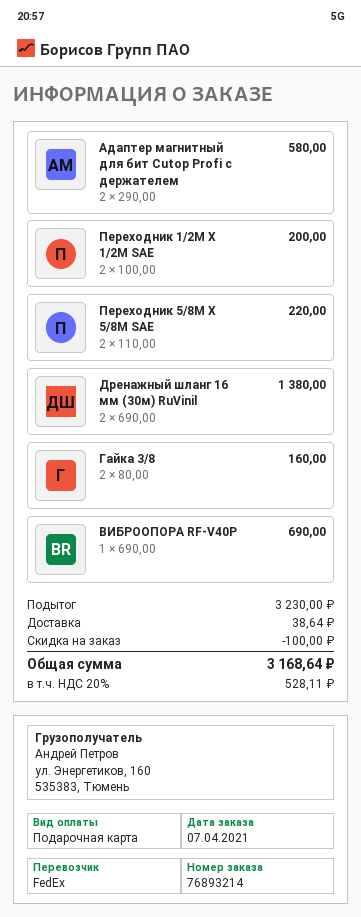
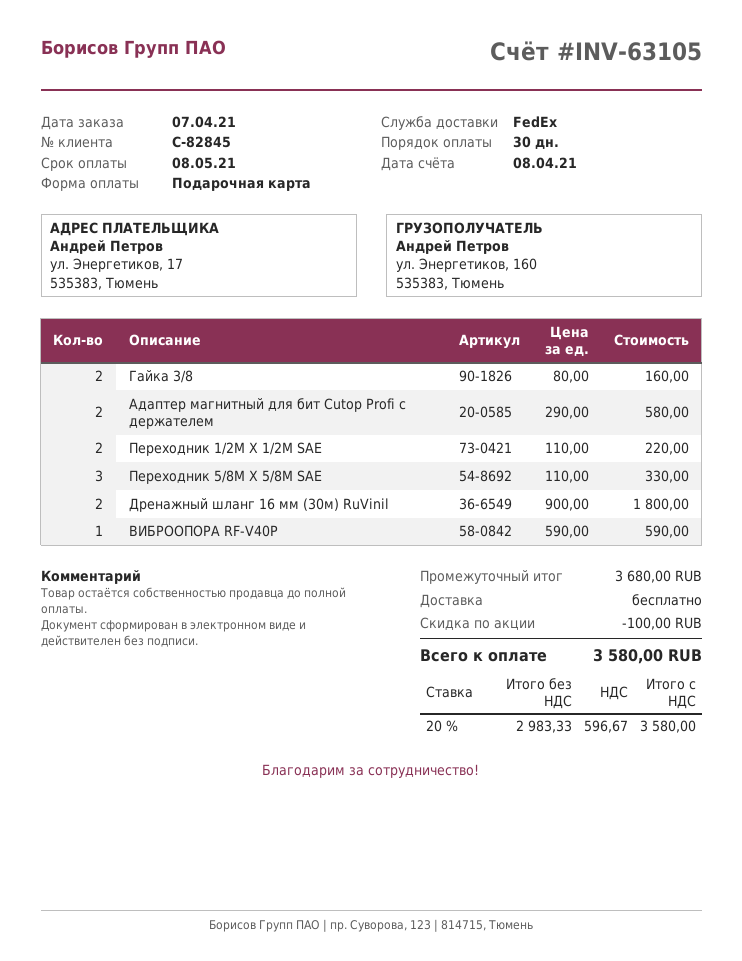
Переходник 1/2M Х 1/2M SAE: 2 x 100.00 = 200.00 -> 2 x 110.00 = 220.00
Переходник 5/8M X 5/8M SAE: 2 x 110.00 = 220.00 -> 3 x 110.00 = 330.00
Дренажный шланг 16 мм (30м) RuVinil: 2 x 690.00 = 1380.00 -> 2 x 900.00 = 1800.00
ВИБРООПОРА RF-V40P: 1 x 690.00 = 690.00 -> 1 x 590.00 = 590.00
subtotal: 3230.00 -> 3680.00
shipping: 38.64 -> 0.00
tax: 20% = 528.11 -> 20% = 596.67
total: 3168.64 -> 3580.00

